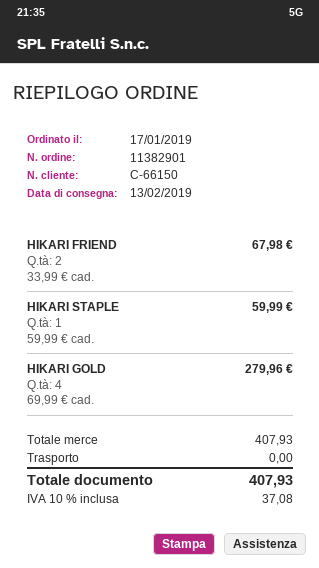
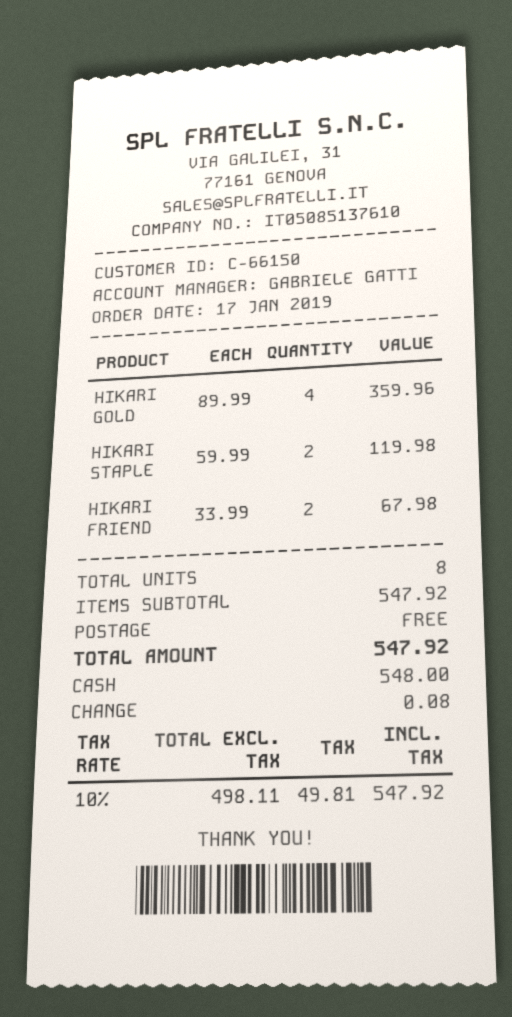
HIKARI STAPLE: 1 x 59.99 = 59.99 -> 2 x 59.99 = 119.98
HIKARI GOLD: 4 x 69.99 = 279.96 -> 4 x 89.99 = 359.96
subtotal: 407.93 -> 547.92
tax: 10% = 37.08 -> 10% = 49.81
total: 407.93 -> 547.92

